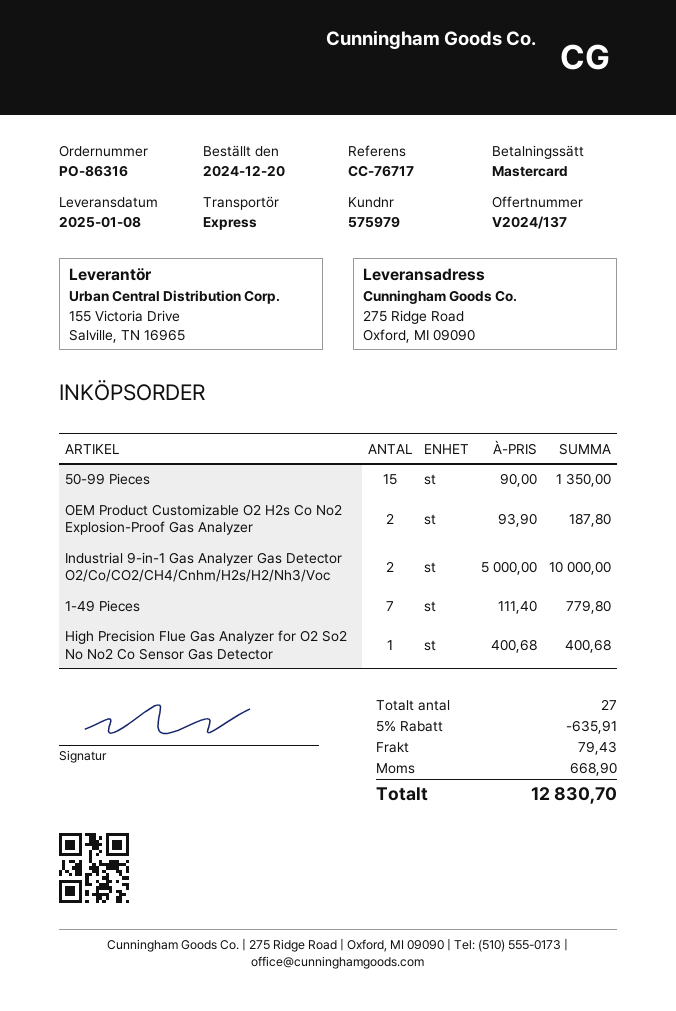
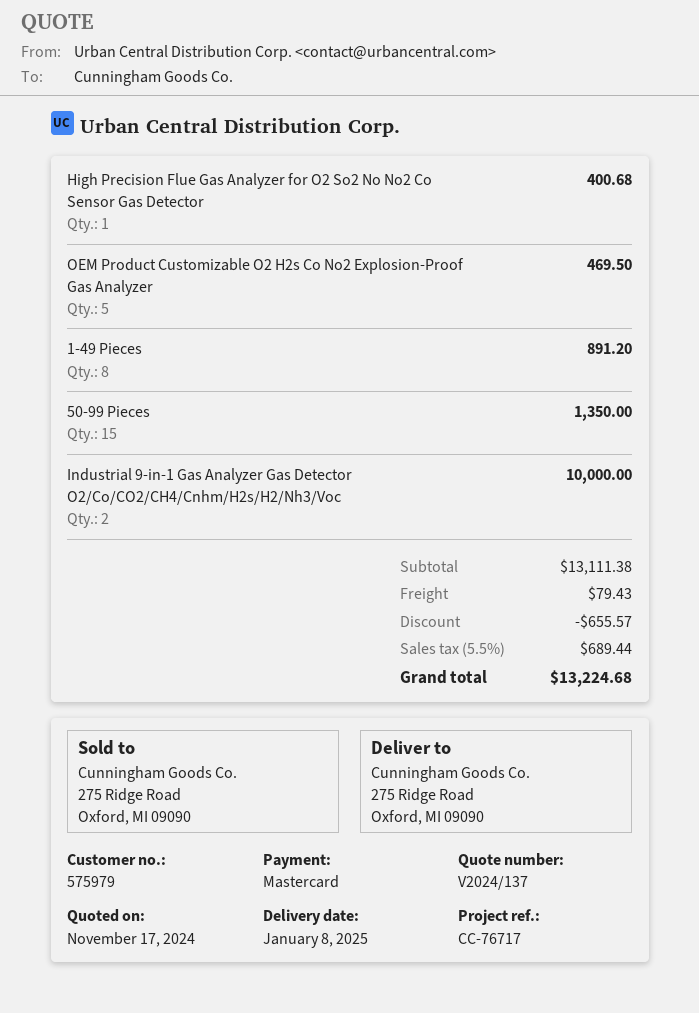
OEM Product Customizable O2 H2s Co No2 Explosion-Proof Gas Analyzer: 2 for 187.80 -> 5 for 469.50
1-49 Pieces: 7 for 779.80 -> 8 for 891.20
discount: 635.91 -> 655.57
tax: 668.90 -> 689.44
total: 12830.70 -> 13224.68

